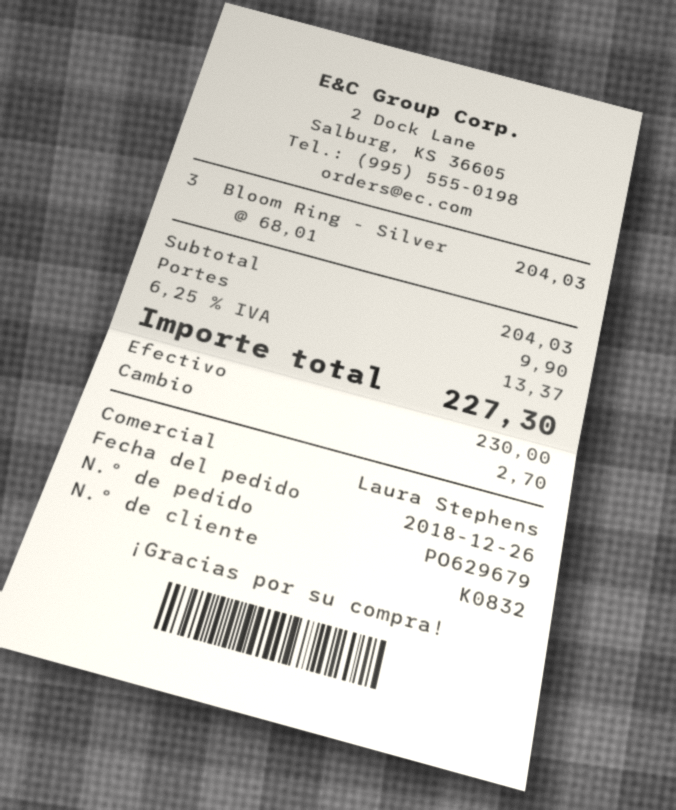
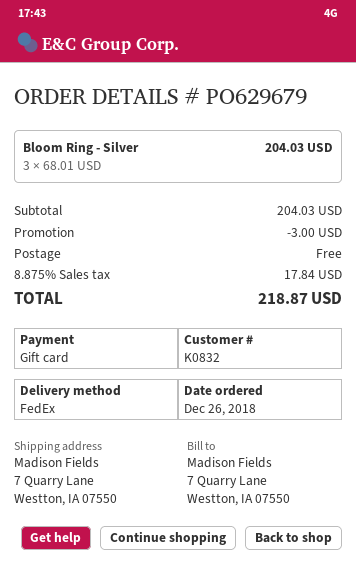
payment method: cash -> gift card
discount: none -> 3.00
shipping: 9.90 -> 0.00
tax: 6.25% = 13.37 -> 8.875% = 17.84
total: 227.30 -> 218.87

